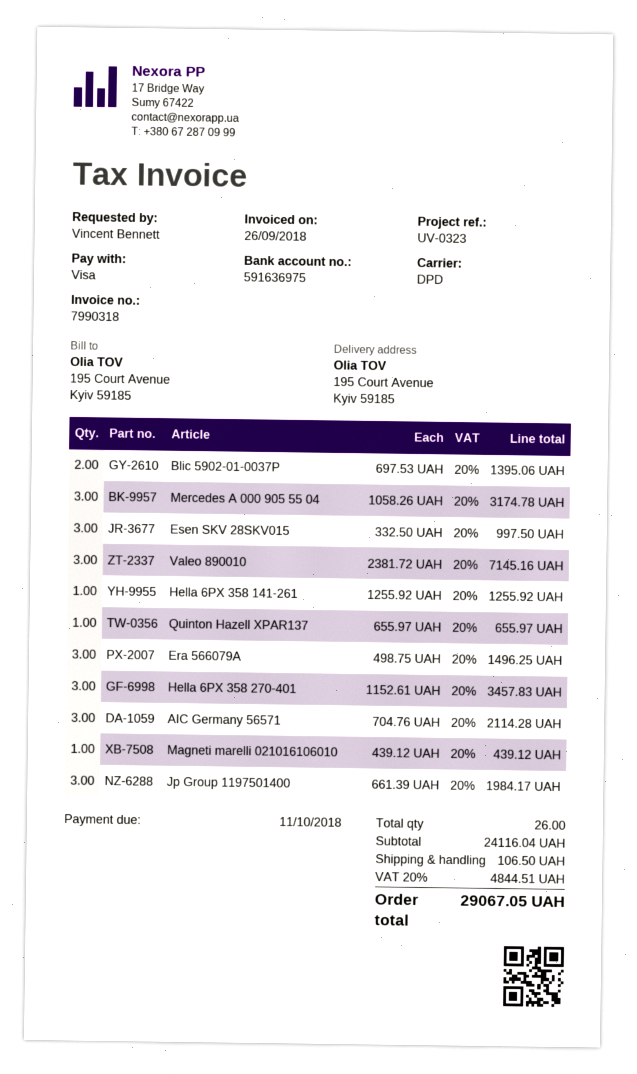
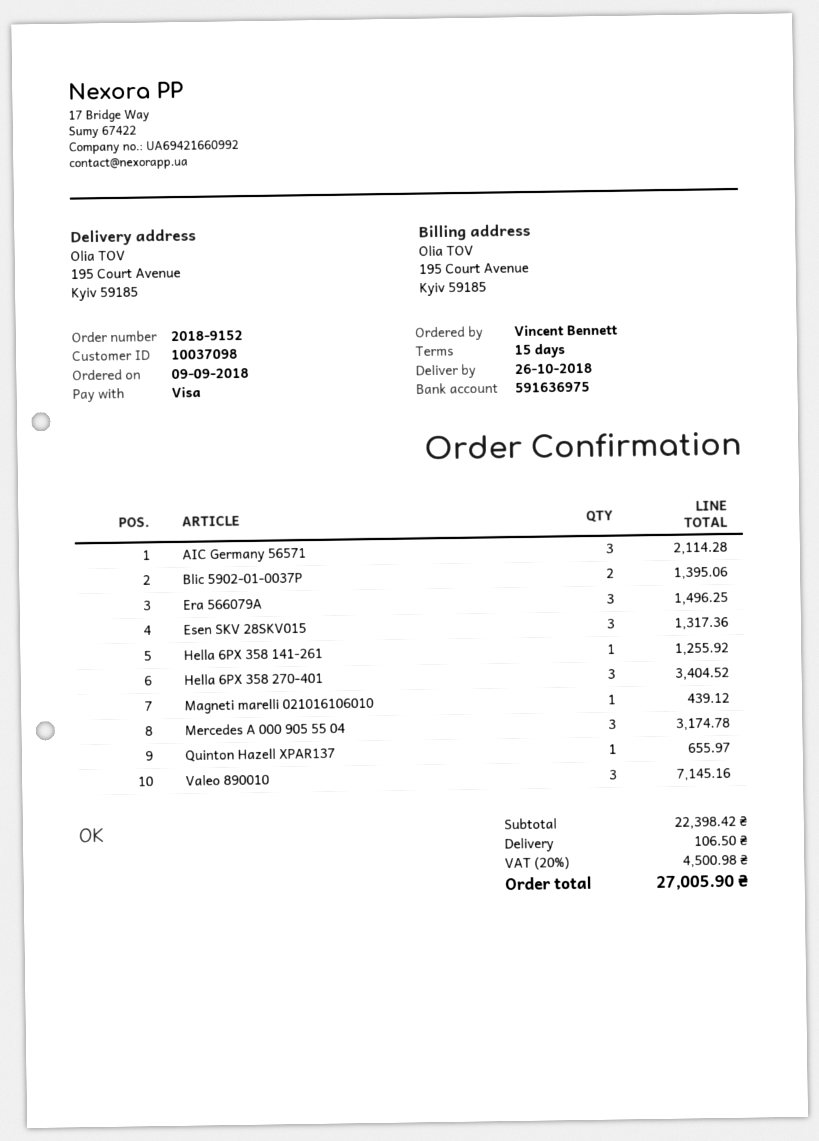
Esen SKV 28SKV015: 3 for 997.50 -> 3 for 1317.36
Hella 6PX 358 270-401: 3 for 3457.83 -> 3 for 3404.52
Jp Group 1197501400: 3 for 1984.17 -> none
subtotal: 24116.04 -> 22398.42
tax: 20% = 4844.51 -> 20% = 4500.98
total: 29067.05 -> 27005.90

